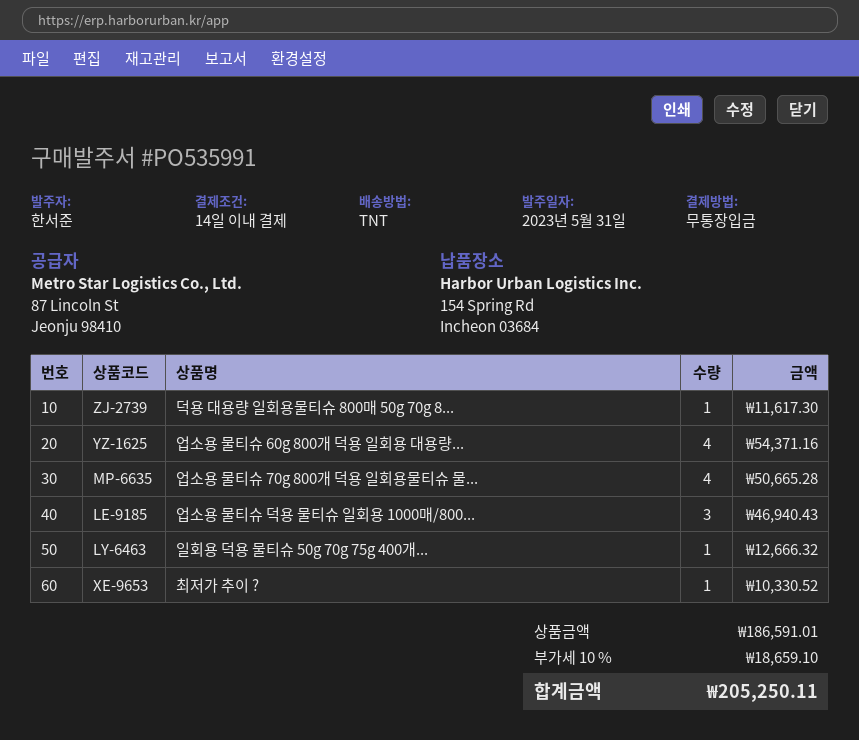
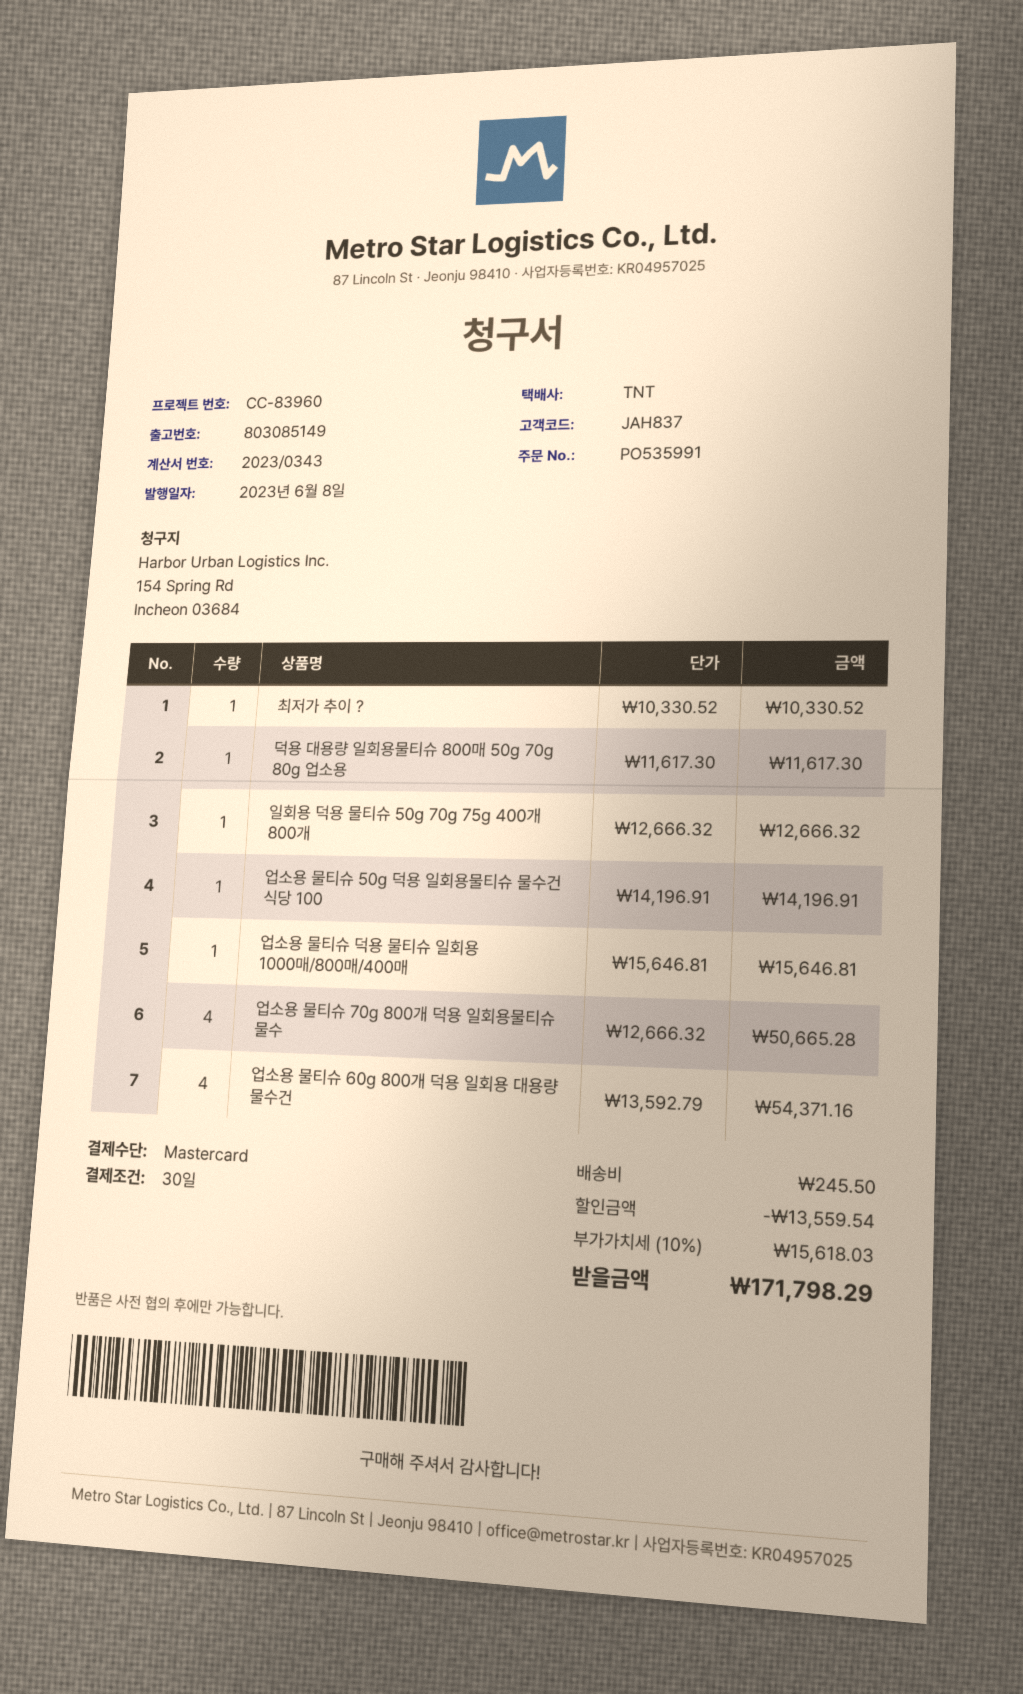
payment terms: 14 days -> 30 days
payment method: bank transfer -> Mastercard
업소용 물티슈 덕용 물티슈 일회용 1000매/800...: 3 for 46940.43 -> 1 for 15646.81
업소용 물티슈 50g 덕용 일회용물티슈 물수건 식당 100: none -> 1 for 14196.91
discount: none -> 13559.54
shipping: none -> 245.50
tax: 10% = 18659.10 -> 10% = 15618.03
total: 205250.11 -> 171798.29

